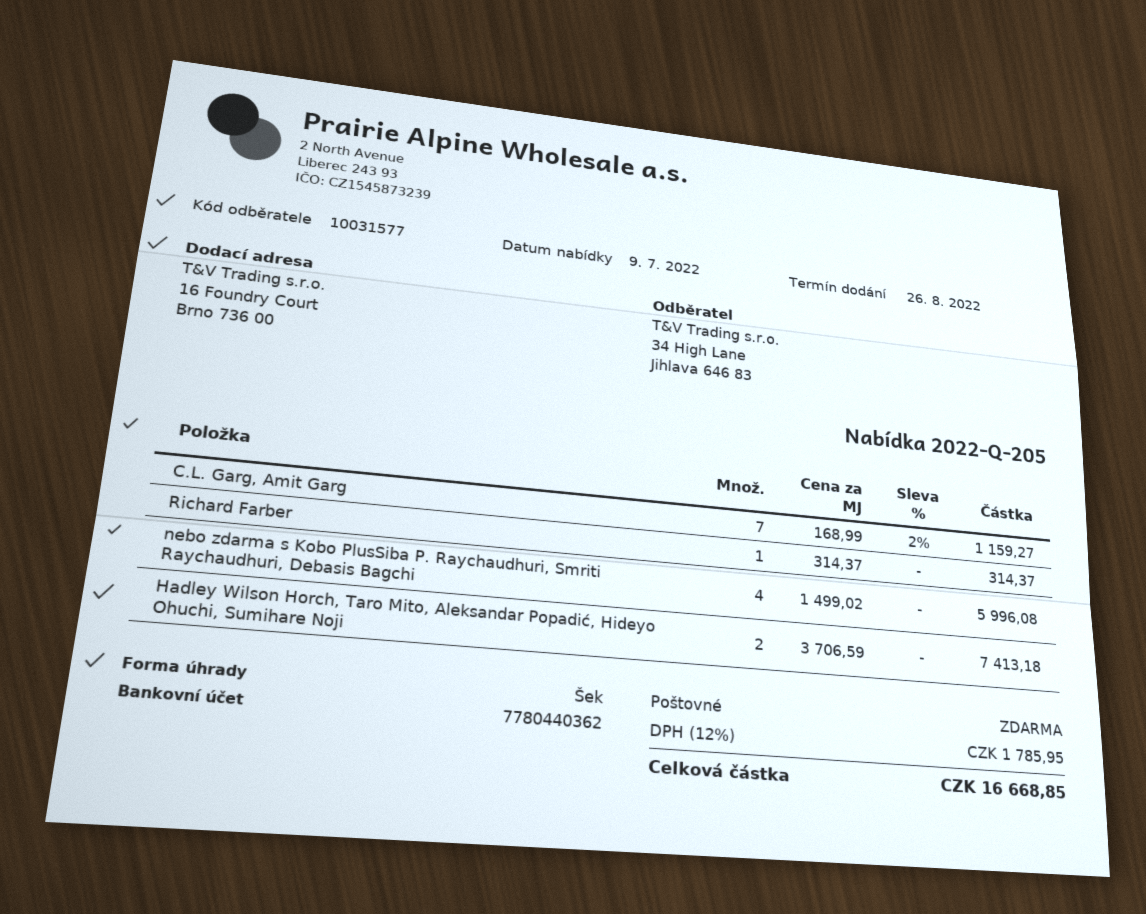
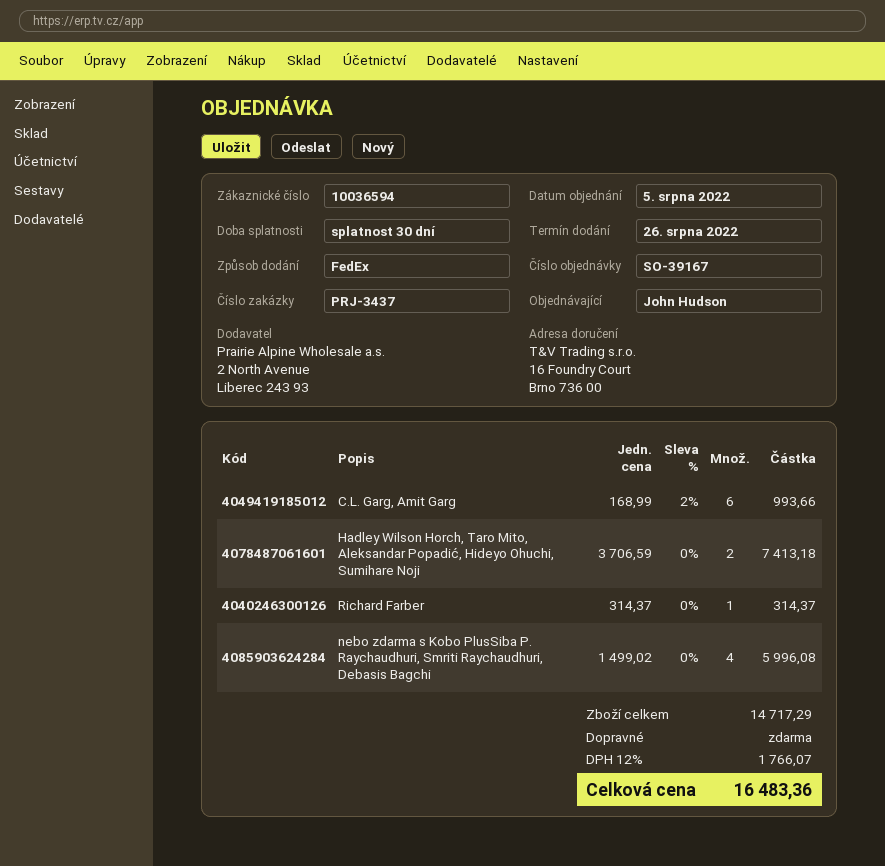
customer number: 10031577 -> 10036594
C.L. Garg, Amit Garg: 7 x 168.99 - 2% = 1159.27 -> 6 x 168.99 - 2% = 993.66
tax: 12% = 1785.95 -> 12% = 1766.07
total: 16668.85 -> 16483.36

